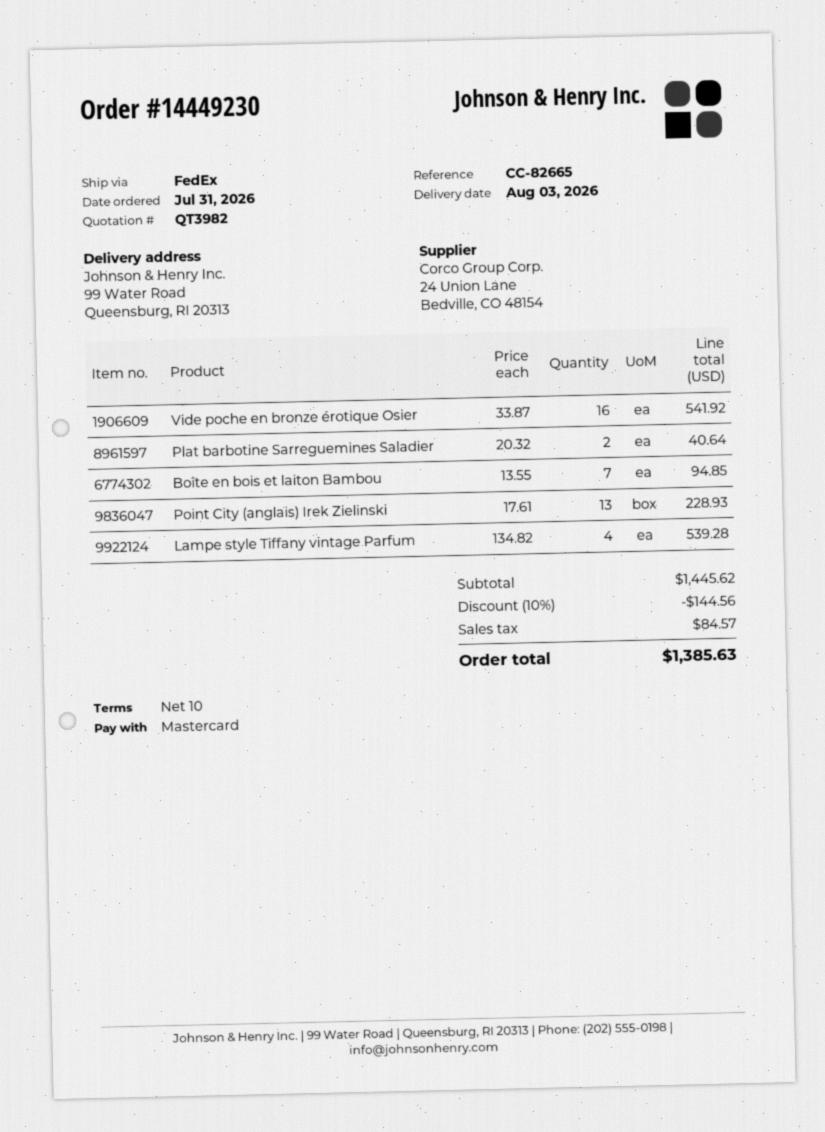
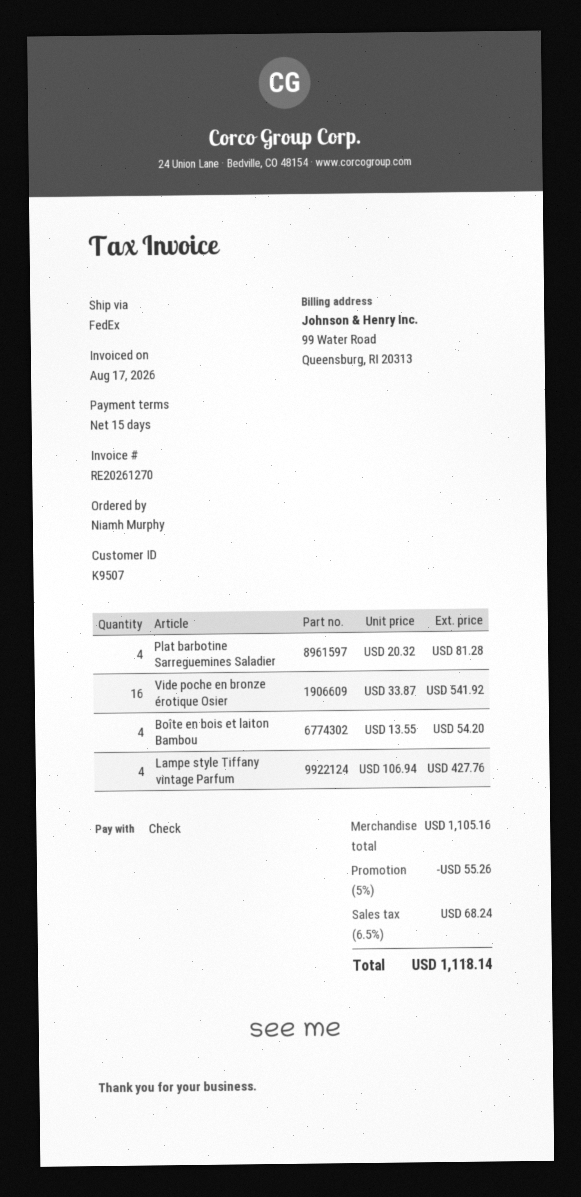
payment terms: 10 days -> 15 days
payment method: Mastercard -> cheque
Plat barbotine Sarreguemines Saladier: 2 x 20.32 = 40.64 -> 4 x 20.32 = 81.28
Boîte en bois et laiton Bambou: 7 x 13.55 = 94.85 -> 4 x 13.55 = 54.20
Point City (anglais) Irek Zielinski: 13 x 17.61 = 228.93 -> none
Lampe style Tiffany vintage Parfum: 4 x 134.82 = 539.28 -> 4 x 106.94 = 427.76
subtotal: 1445.62 -> 1105.16
discount: 10% = 144.56 -> 5% = 55.26
tax: 84.57 -> 68.24
total: 1385.63 -> 1118.14

